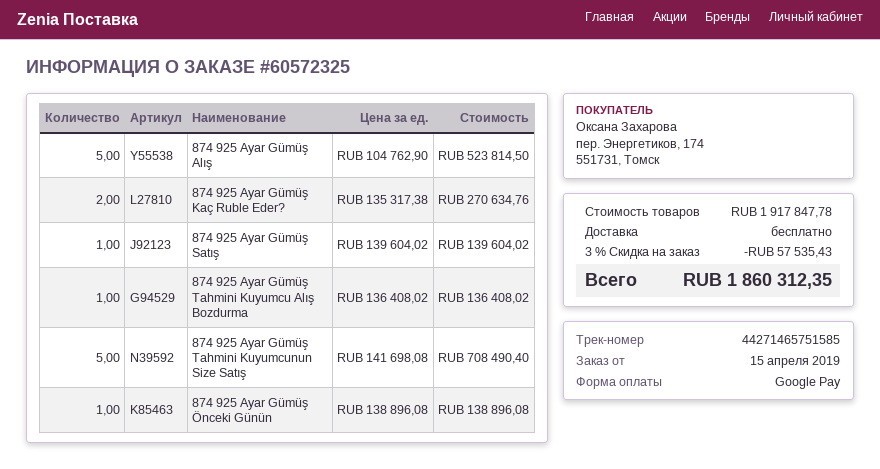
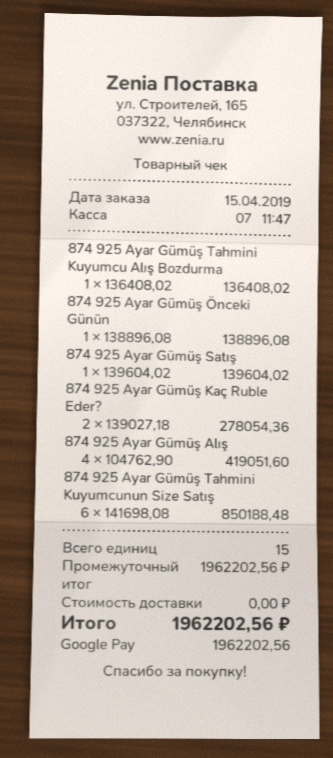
874 925 Ayar Gümüş Alış: 5 x 104762.90 = 523814.50 -> 4 x 104762.90 = 419051.60
874 925 Ayar Gümüş Kaç Ruble Eder?: 2 x 135317.38 = 270634.76 -> 2 x 139027.18 = 278054.36
874 925 Ayar Gümüş Tahmini Kuyumcunun Size Satış: 5 x 141698.08 = 708490.40 -> 6 x 141698.08 = 850188.48
subtotal: 1917847.78 -> 1962202.56
discount: 3% = 57535.43 -> none
total: 1860312.35 -> 1962202.56

